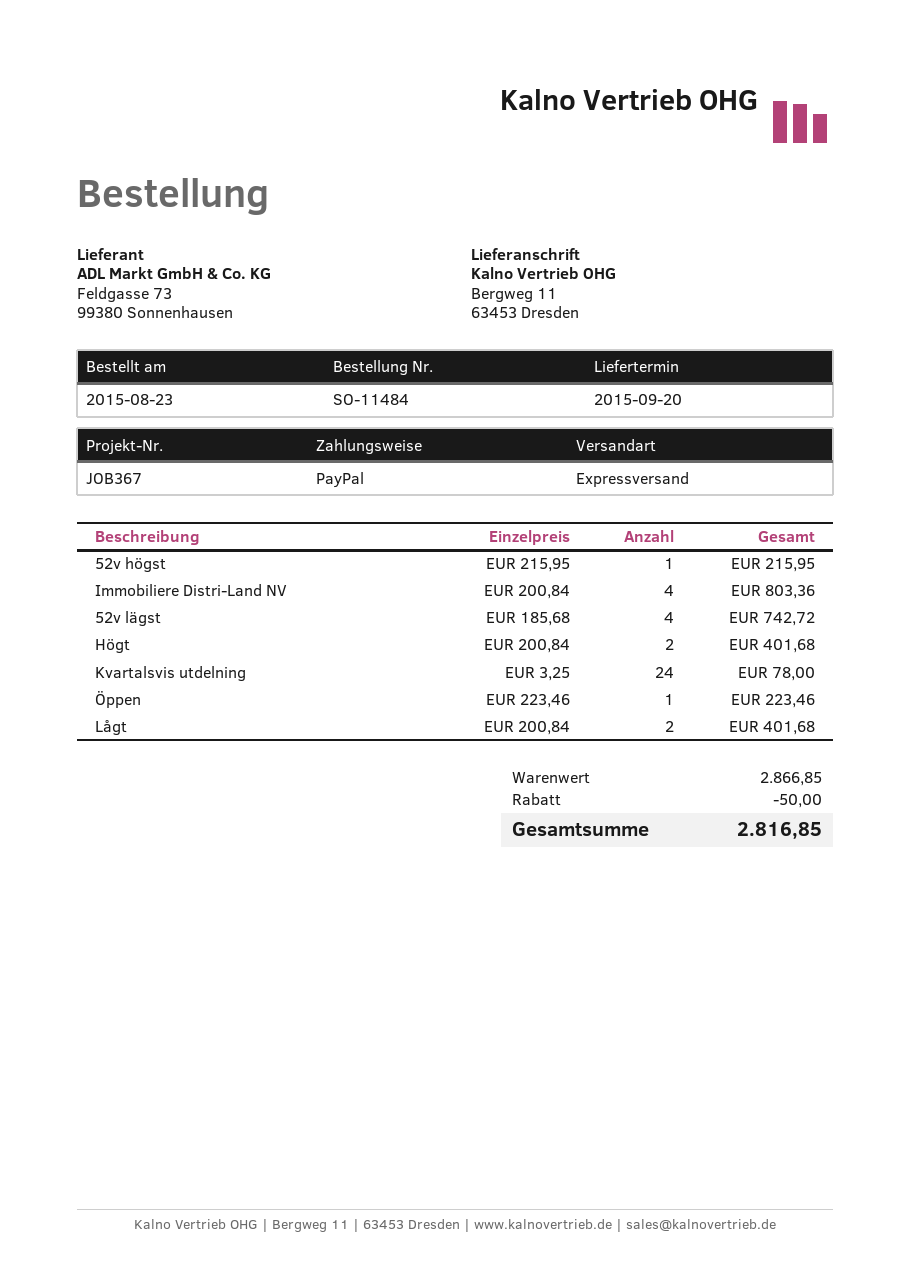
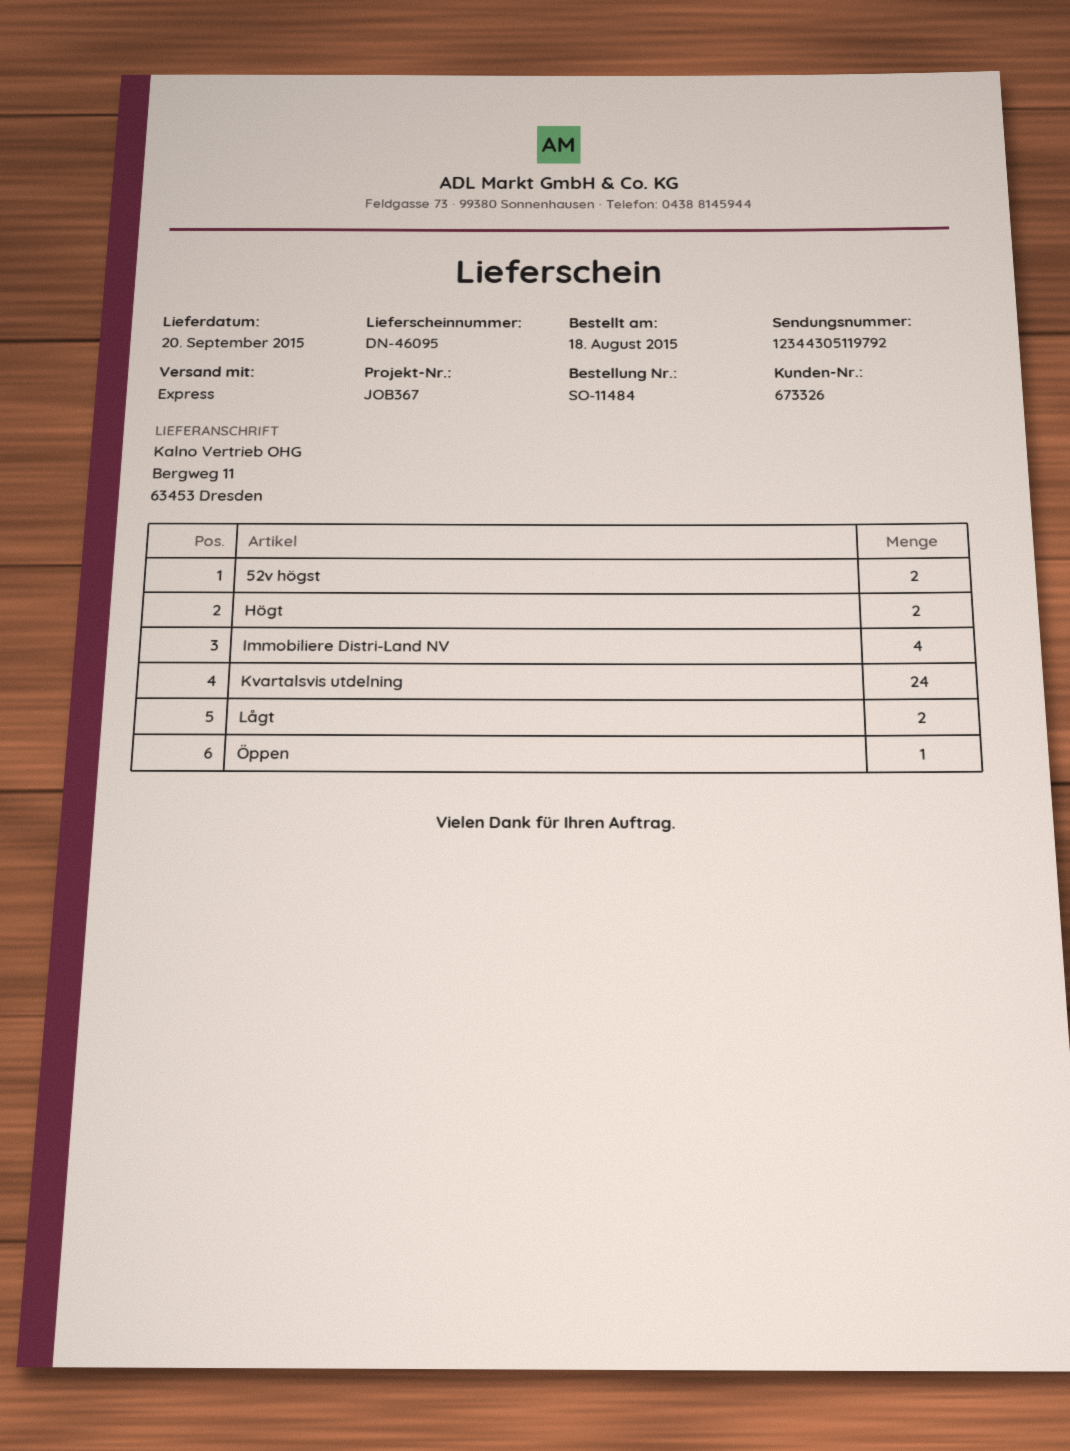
order date: 2015-08-23 -> 2015-08-18
52v högst: 1 -> 2
52v lägst: 4 -> none

